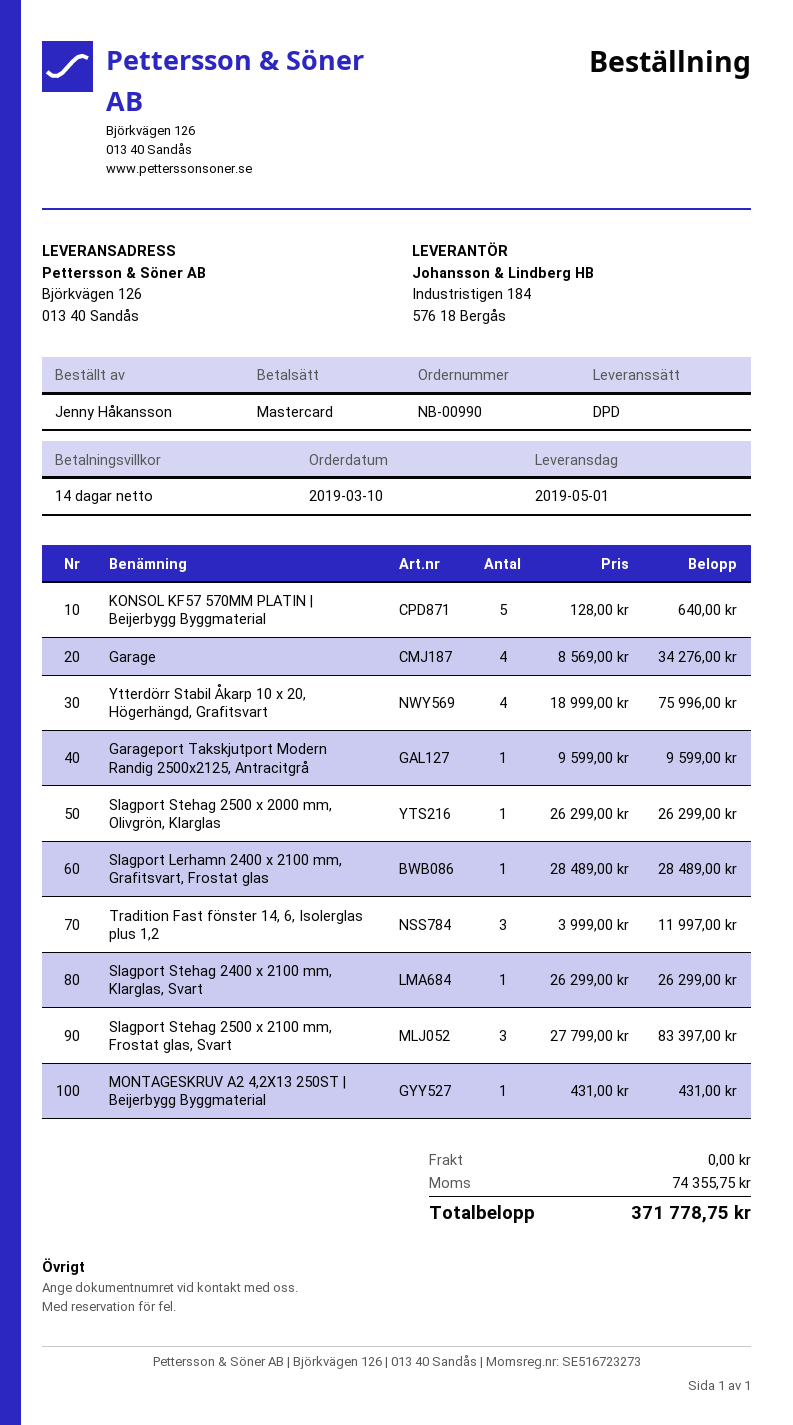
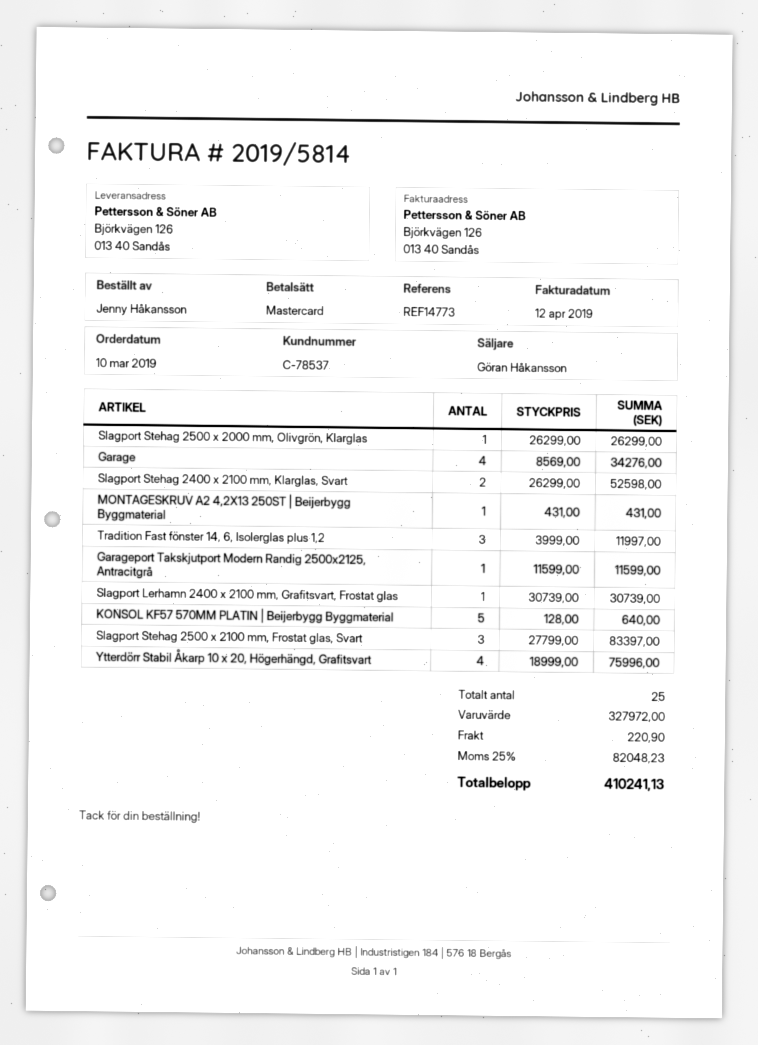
Garageport Takskjutport Modern Randig 2500x2125, Antracitgrå: 1 x 9599.00 = 9599.00 -> 1 x 11599.00 = 11599.00
Slagport Lerhamn 2400 x 2100 mm, Grafitsvart, Frostat glas: 1 x 28489.00 = 28489.00 -> 1 x 30739.00 = 30739.00
Slagport Stehag 2400 x 2100 mm, Klarglas, Svart: 1 x 26299.00 = 26299.00 -> 2 x 26299.00 = 52598.00
shipping: 0.00 -> 220.90
tax: 74355.75 -> 82048.23
total: 371778.75 -> 410241.13

